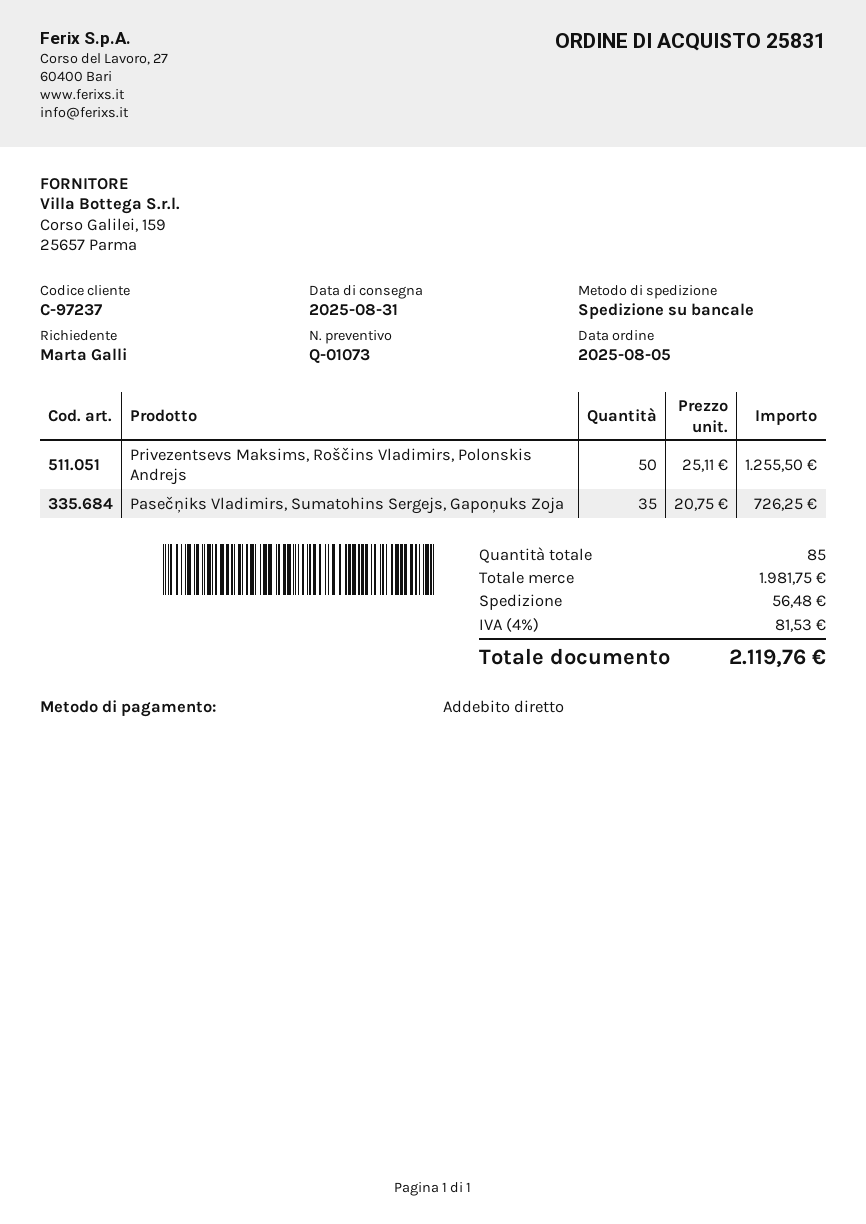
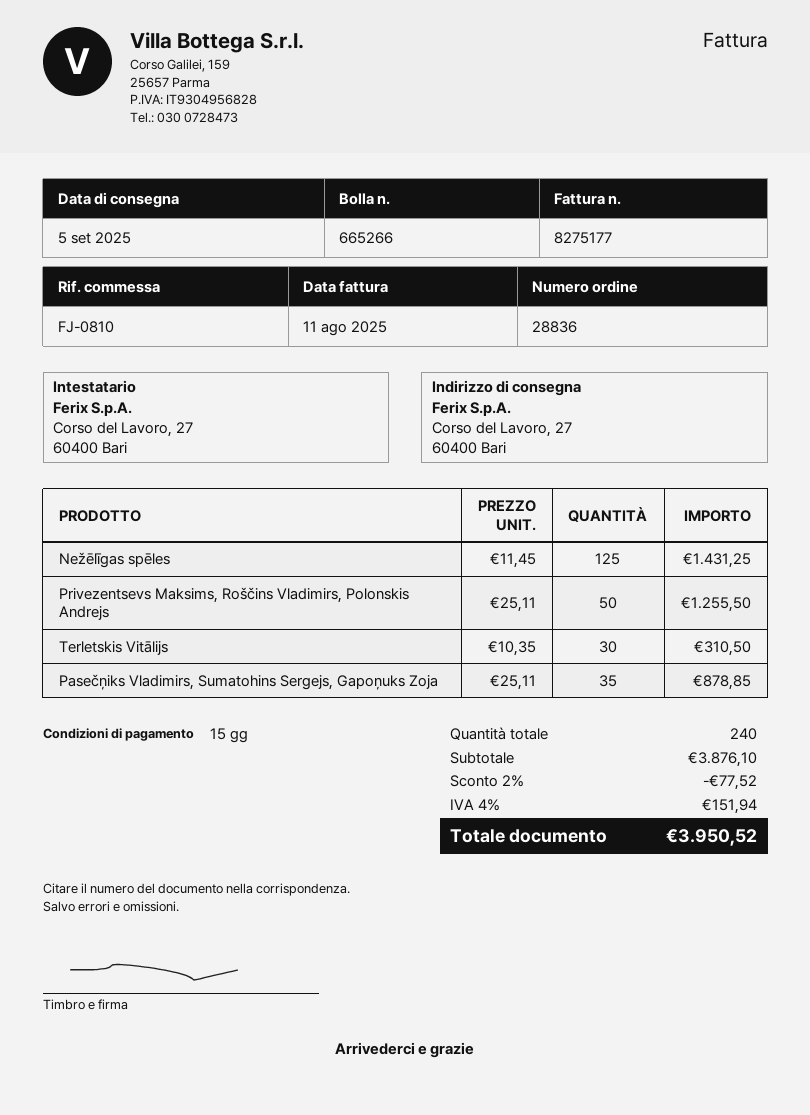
order number: 25831 -> 28836
delivery date: 2025-08-31 -> 2025-09-05
Pasečņiks Vladimirs, Sumatohins Sergejs, Gapoņuks Zoja: 35 x 20.75 = 726.25 -> 35 x 25.11 = 878.85
Nežēlīgas spēles: none -> 125 x 11.45 = 1431.25
Terletskis Vitālijs: none -> 30 x 10.35 = 310.50
total quantity: 85 -> 240
subtotal: 1981.75 -> 3876.10
discount: none -> 2% = 77.52
shipping: 56.48 -> none
tax: 4% = 81.53 -> 4% = 151.94
total: 2119.76 -> 3950.52

